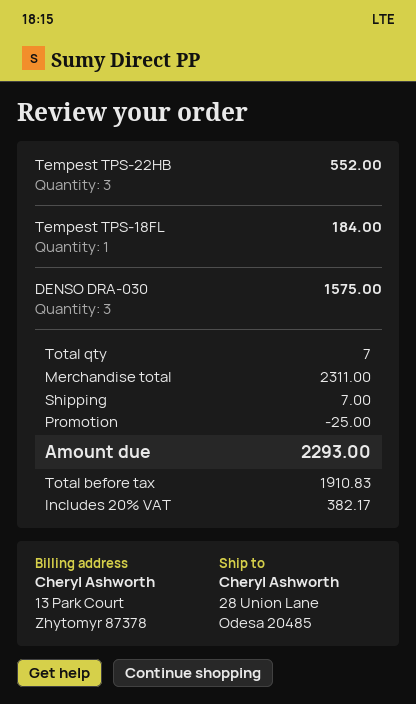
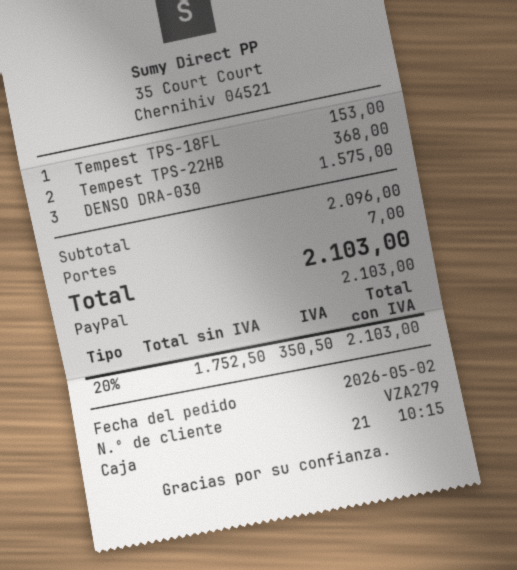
Tempest TPS-22HB: 3 for 552.00 -> 2 for 368.00
Tempest TPS-18FL: 1 for 184.00 -> 1 for 153.00
subtotal: 2311.00 -> 2096.00
discount: 25.00 -> none
net: 1910.83 -> 1752.50
tax: 20% = 382.17 -> 20% = 350.50
total: 2293.00 -> 2103.00

